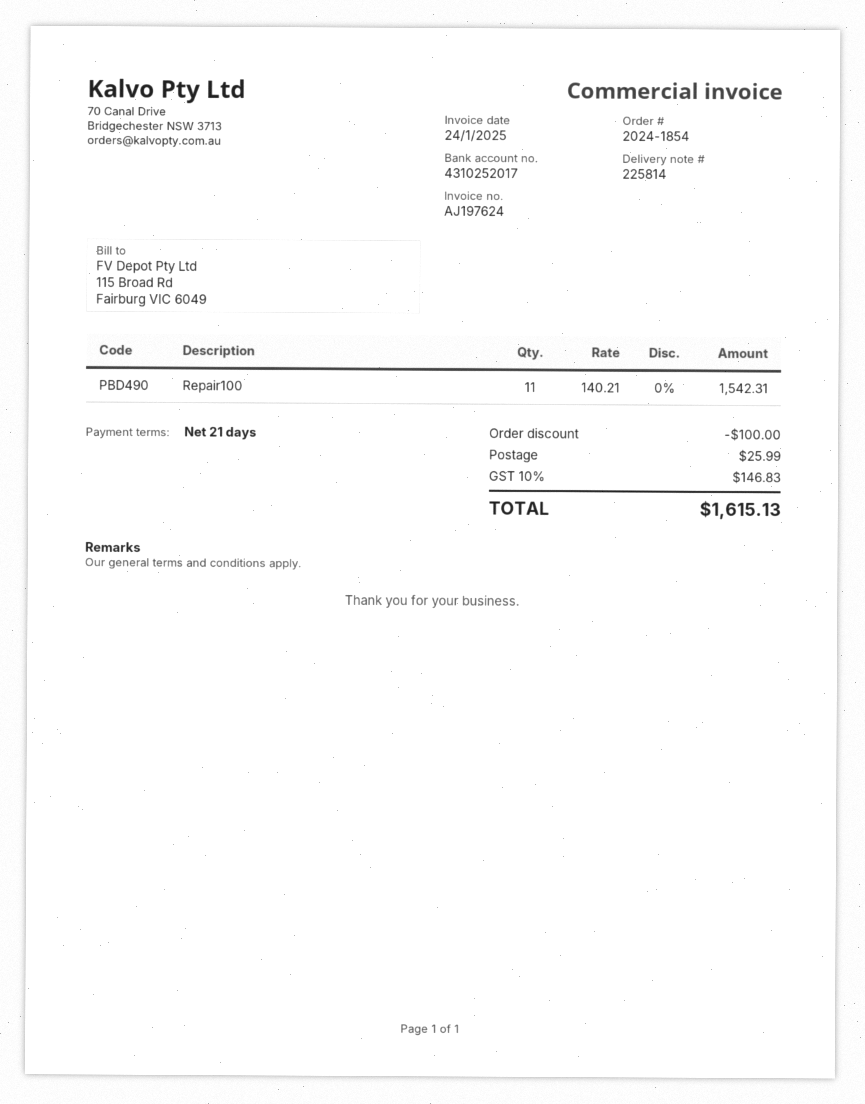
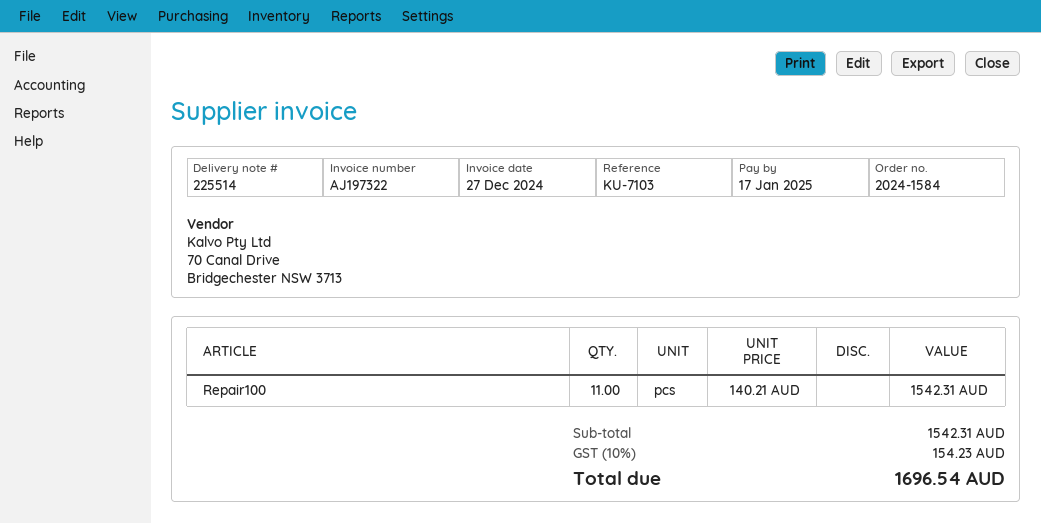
order number: 2024-1854 -> 2024-1584
delivery note number: 225814 -> 225514
invoice number: AJ197624 -> AJ197322
invoice date: 2025-01-24 -> 2024-12-27
discount: 100.00 -> none
shipping: 25.99 -> none
tax: 10% = 146.83 -> 10% = 154.23
total: 1615.13 -> 1696.54

